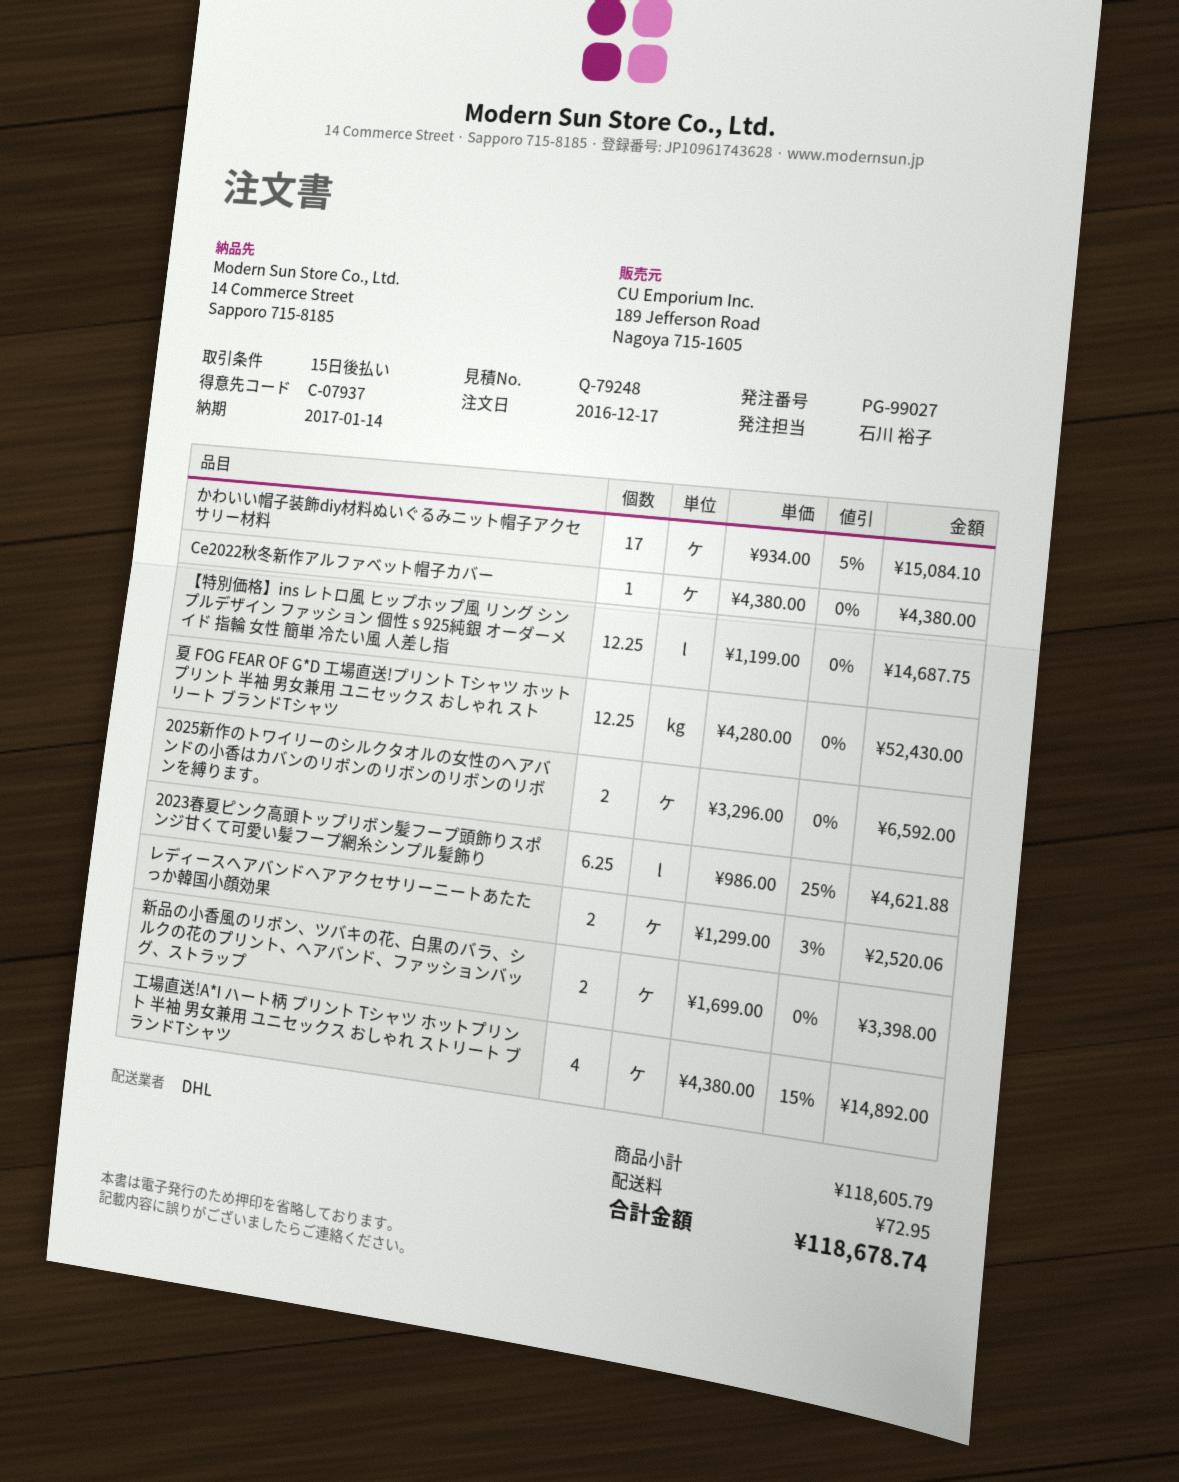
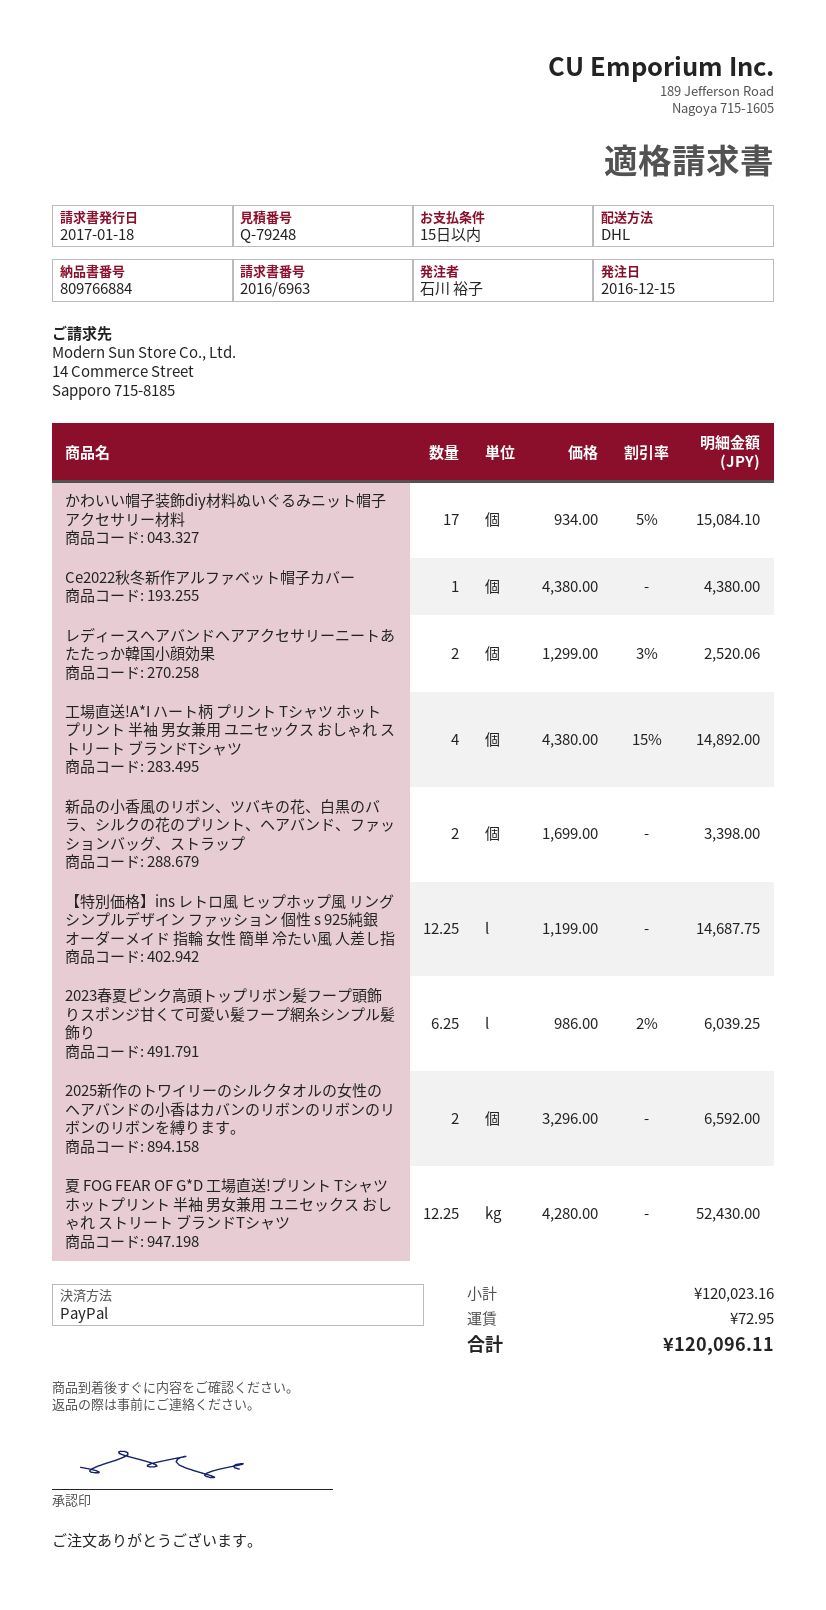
order date: 2016-12-17 -> 2016-12-15
2023春夏ピンク高頭トップリボン髪フープ頭飾りスポンジ甘くて可愛い髪フープ網糸シンプル髪飾り: 6.25 x 986.00 - 25% = 4621.88 -> 6.25 x 986.00 - 2% = 6039.25
subtotal: 118605.79 -> 120023.16
total: 118678.74 -> 120096.11

